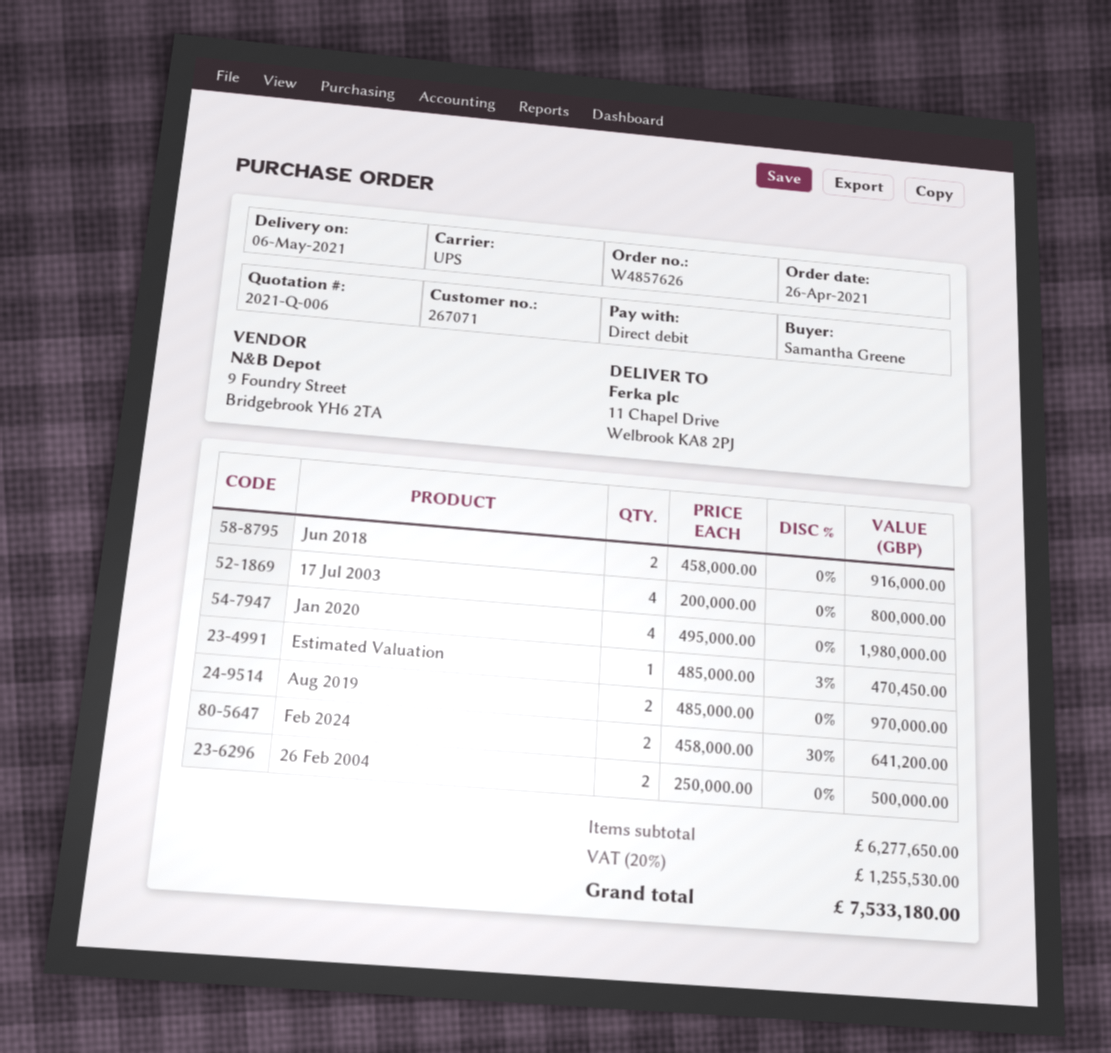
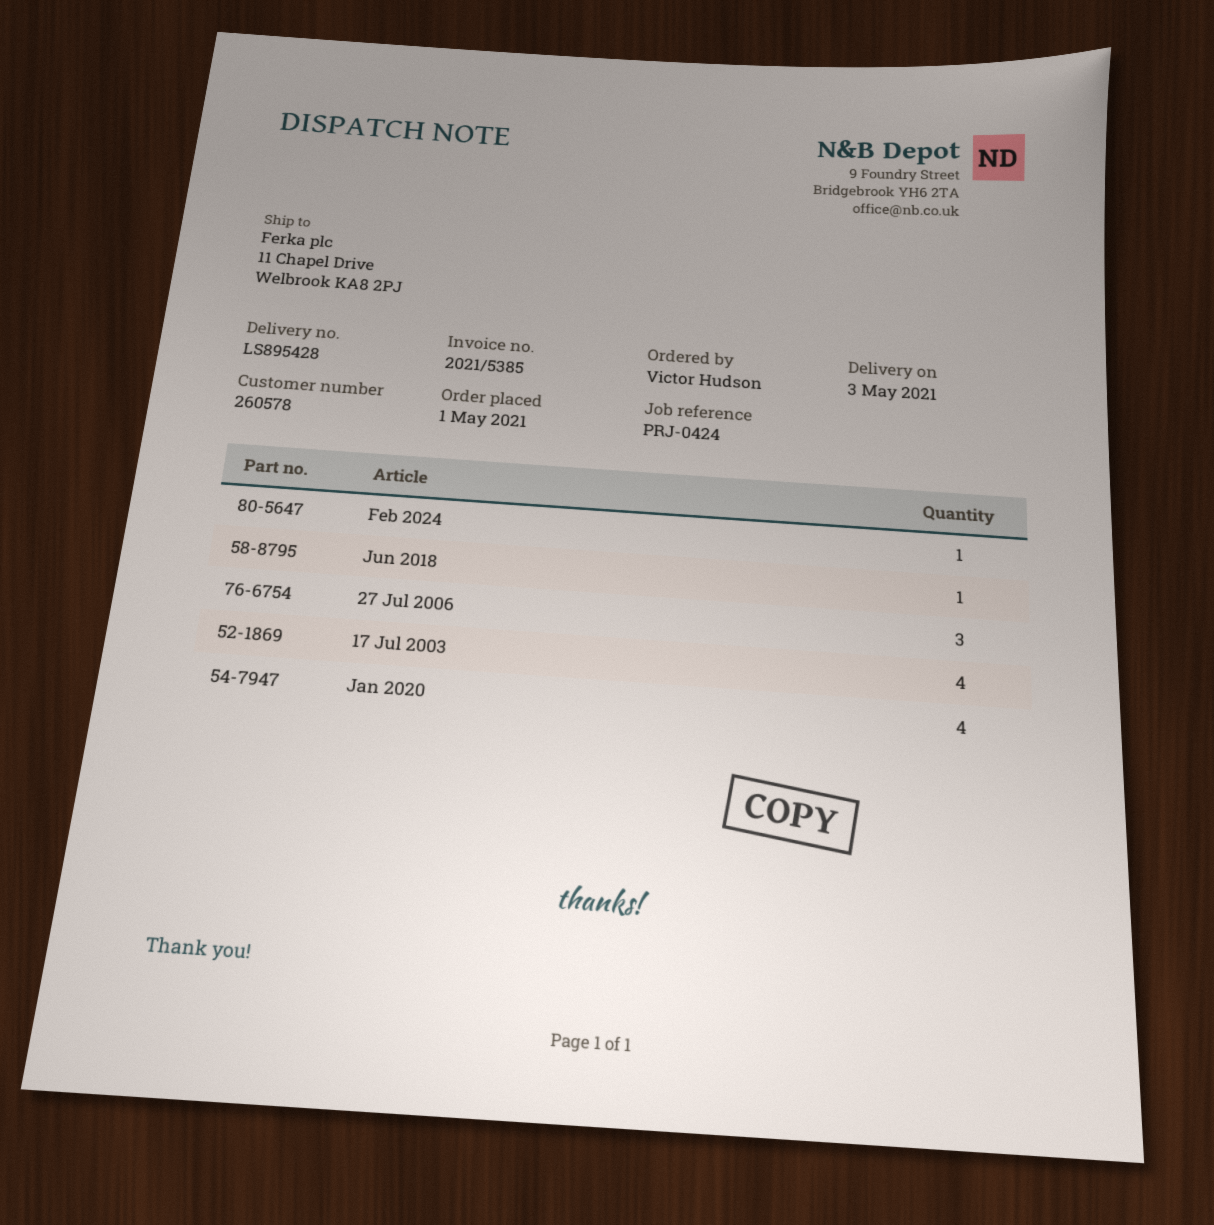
order date: 2021-04-26 -> 2021-05-01
delivery date: 2021-05-06 -> 2021-05-03
customer number: 267071 -> 260578
ordered by: Samantha Greene -> Victor Hudson
Jun 2018: 2 -> 1
Estimated Valuation: 1 -> none
Aug 2019: 2 -> none
Feb 2024: 2 -> 1
26 Feb 2004: 2 -> none
27 Jul 2006: none -> 3

